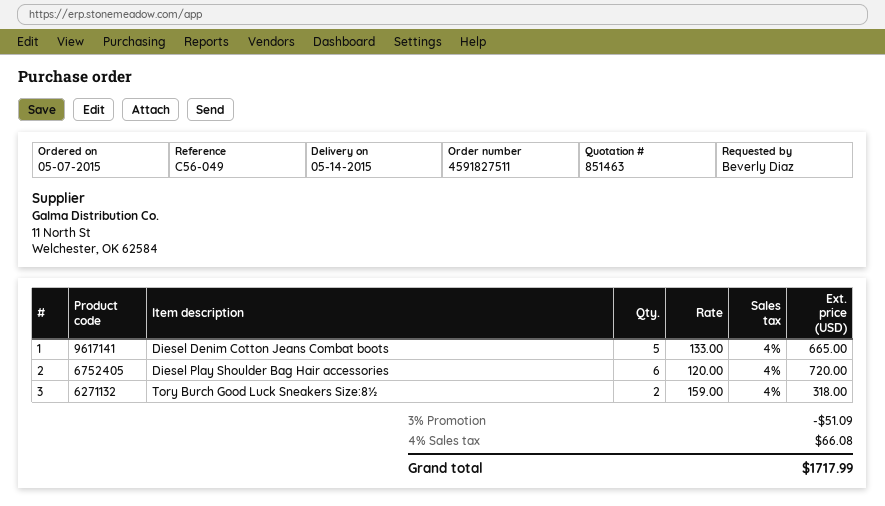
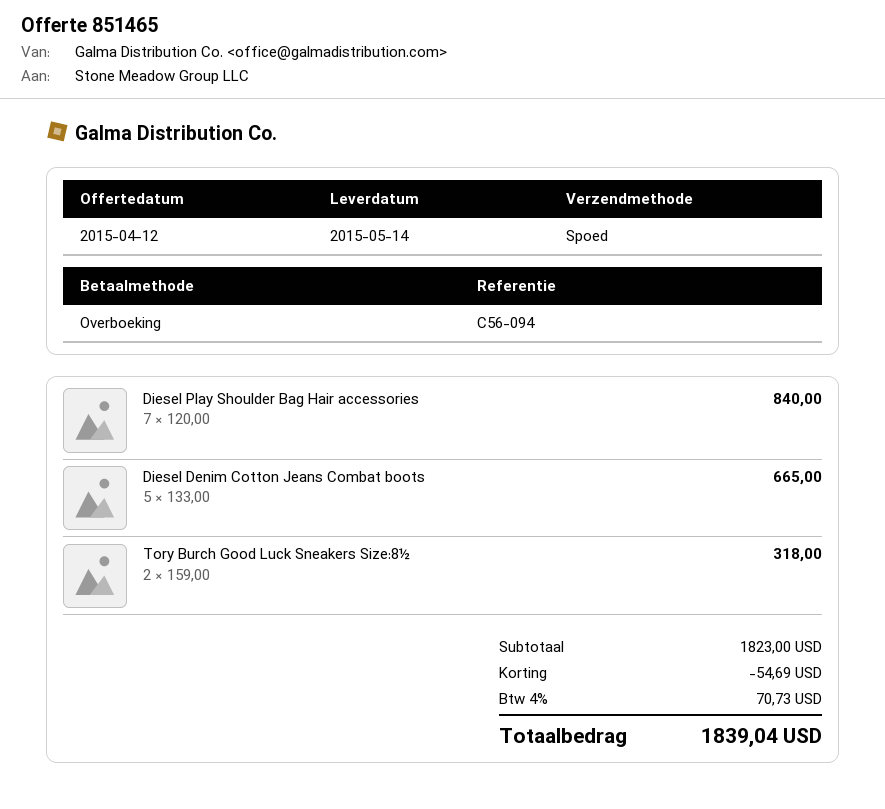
quote number: 851463 -> 851465
reference: C56-049 -> C56-094
Diesel Play Shoulder Bag Hair accessories: 6 x 120.00 = 720.00 -> 7 x 120.00 = 840.00
discount: 51.09 -> 54.69
tax: 4% = 66.08 -> 4% = 70.73
total: 1717.99 -> 1839.04

